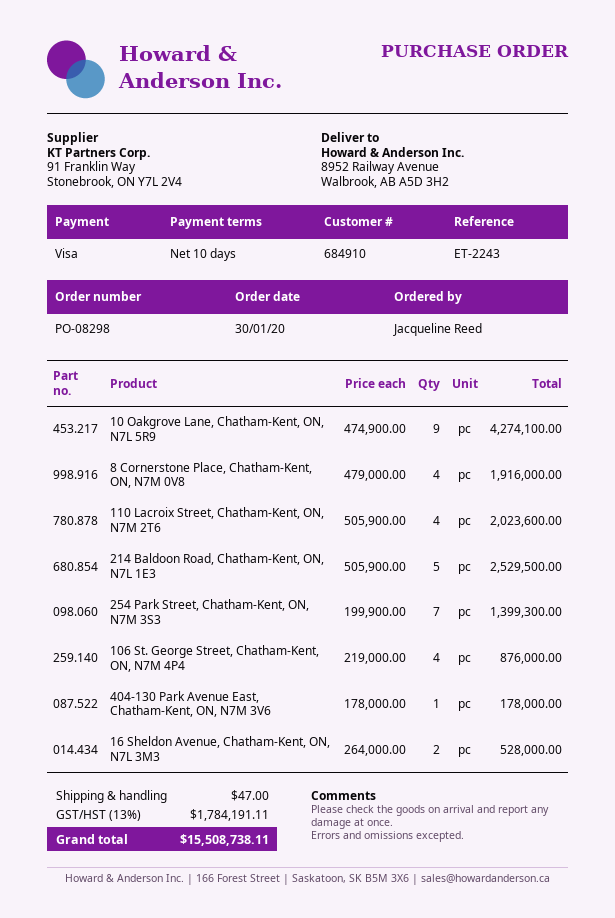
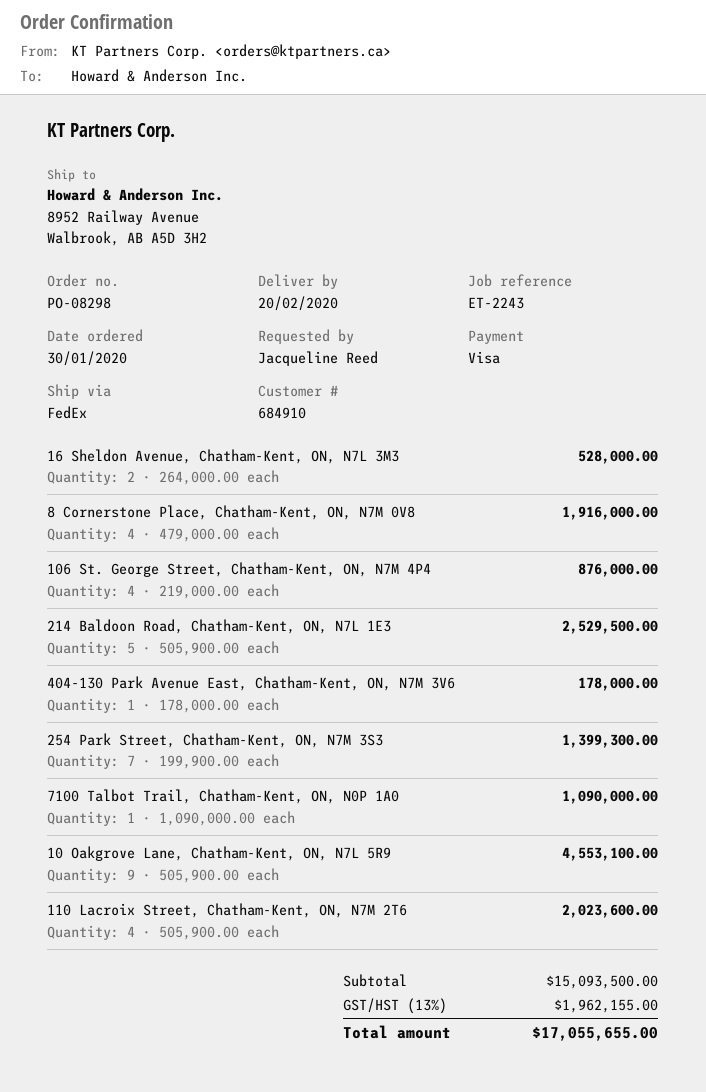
10 Oakgrove Lane, Chatham-Kent, ON, N7L 5R9: 9 x 474900.00 = 4274100.00 -> 9 x 505900.00 = 4553100.00
7100 Talbot Trail, Chatham-Kent, ON, N0P 1A0: none -> 1 x 1090000.00 = 1090000.00
shipping: 47.00 -> none
tax: 13% = 1784191.11 -> 13% = 1962155.00
total: 15508738.11 -> 17055655.00

